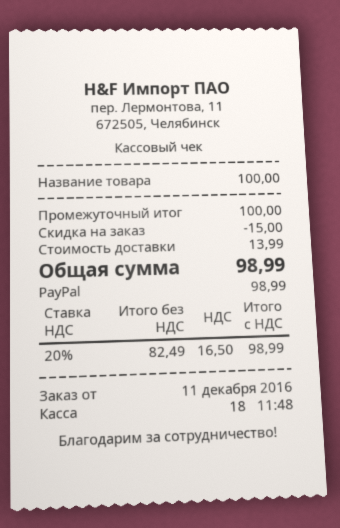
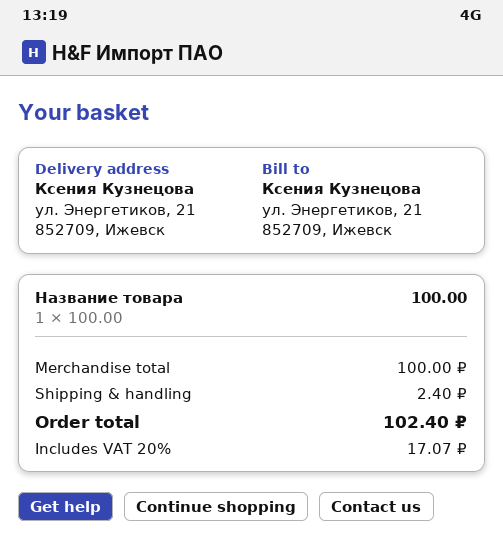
discount: 15.00 -> none
shipping: 13.99 -> 2.40
tax: 20% = 16.50 -> 20% = 17.07
total: 98.99 -> 102.40

